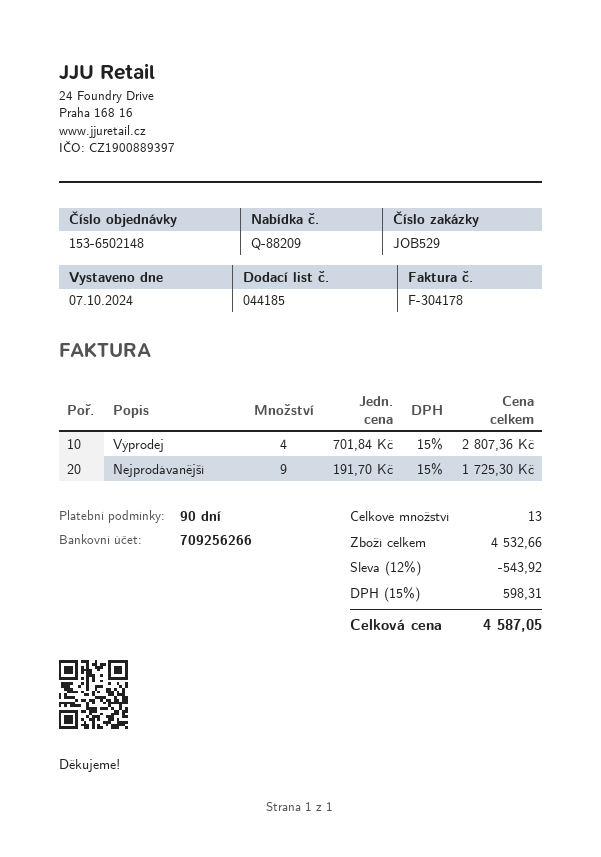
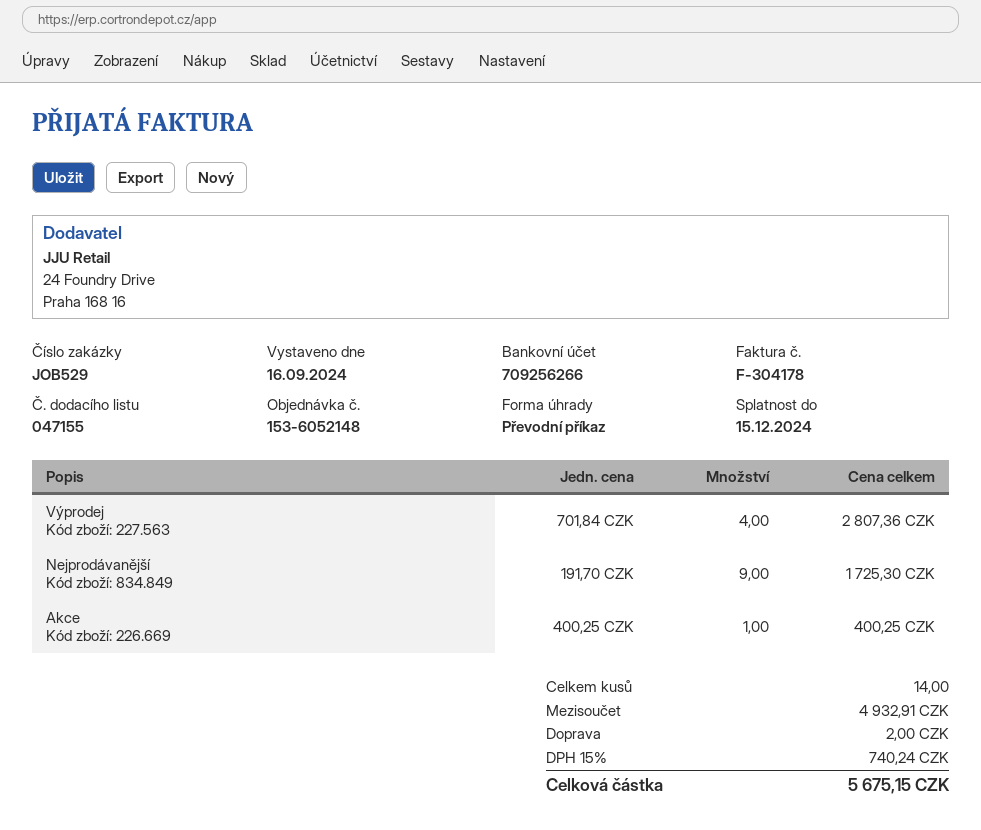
order number: 153-6502148 -> 153-6052148
delivery note number: 044185 -> 047155
invoice date: 2024-10-07 -> 2024-09-16
Akce: none -> 1 x 400.25 = 400.25
total quantity: 13 -> 14
subtotal: 4532.66 -> 4932.91
discount: 12% = 543.92 -> none
shipping: none -> 2.00
tax: 15% = 598.31 -> 15% = 740.24
total: 4587.05 -> 5675.15

